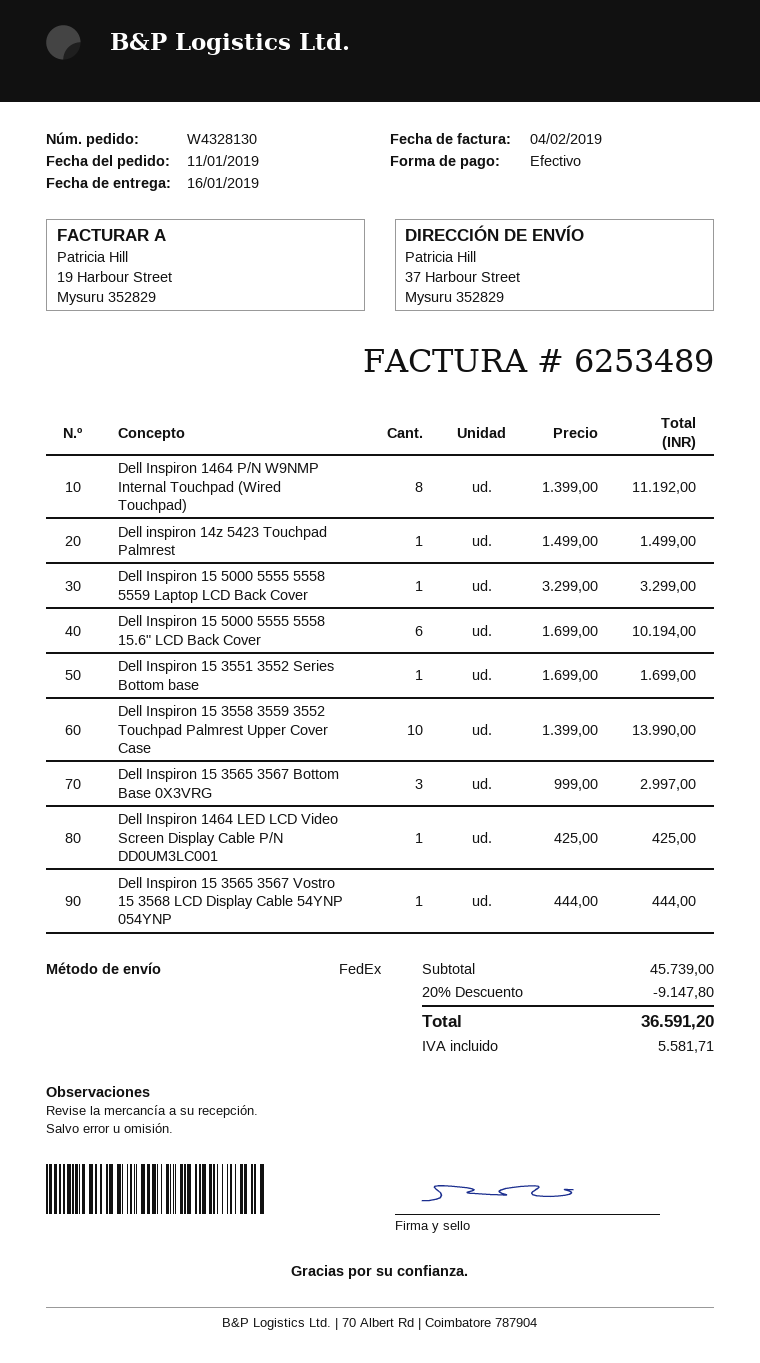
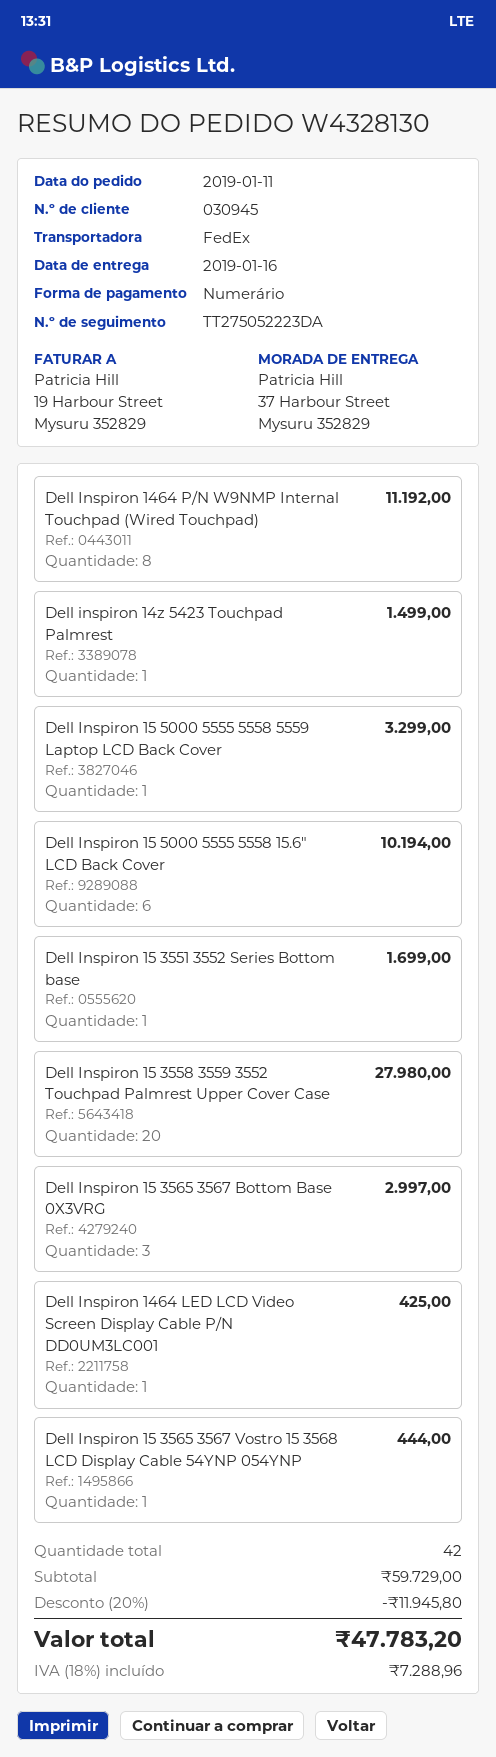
Dell Inspiron 15 3558 3559 3552 Touchpad Palmrest Upper Cover Case: 10 for 13990.00 -> 20 for 27980.00
subtotal: 45739.00 -> 59729.00
discount: 20% = 9147.80 -> 20% = 11945.80
tax: 5581.71 -> 7288.96
total: 36591.20 -> 47783.20

